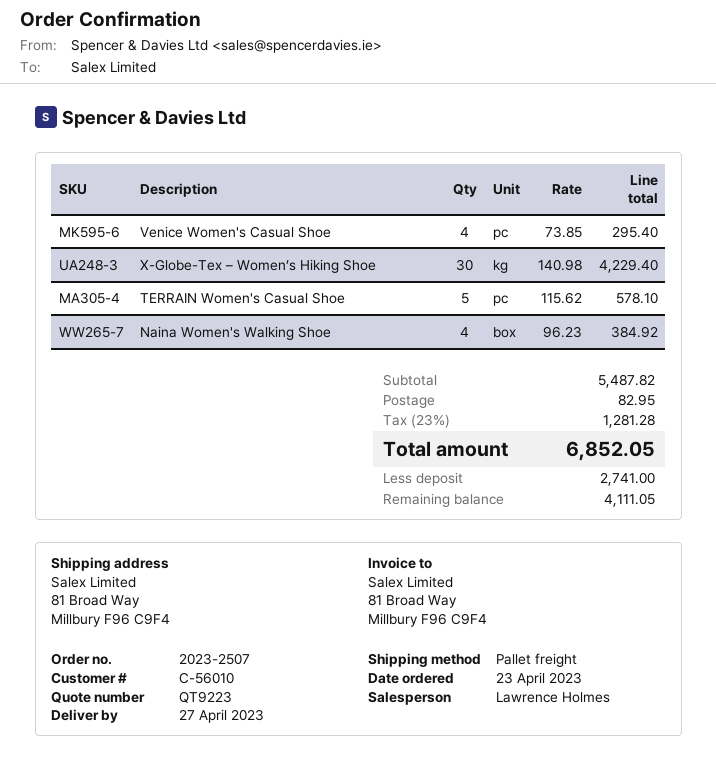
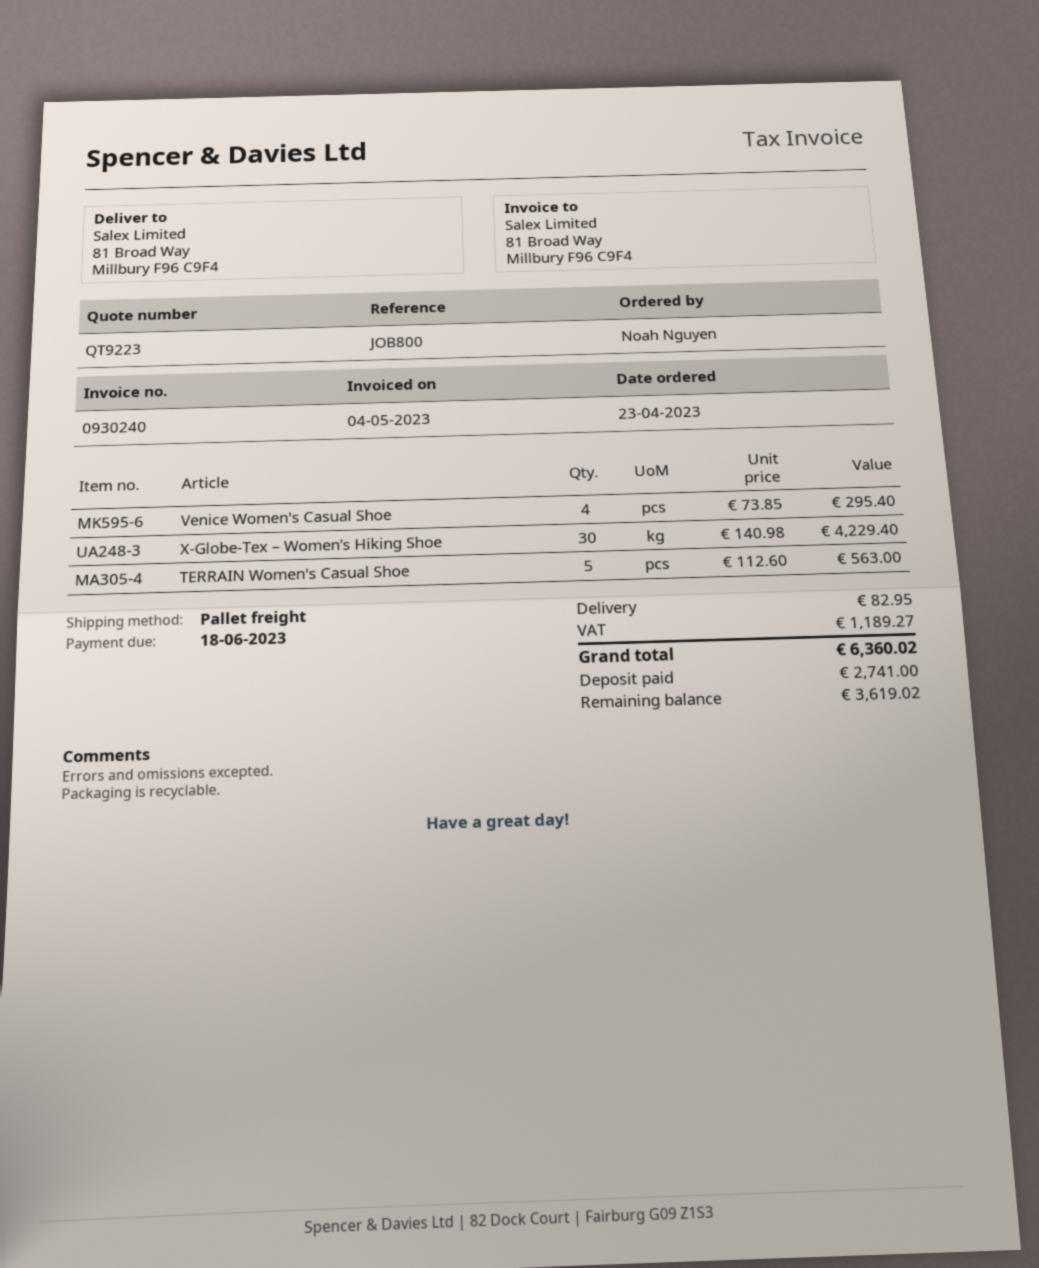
TERRAIN Women's Casual Shoe: 5 x 115.62 = 578.10 -> 5 x 112.60 = 563.00
Naina Women's Walking Shoe: 4 x 96.23 = 384.92 -> none
tax: 1281.28 -> 1189.27
total: 6852.05 -> 6360.02
balance: 4111.05 -> 3619.02

